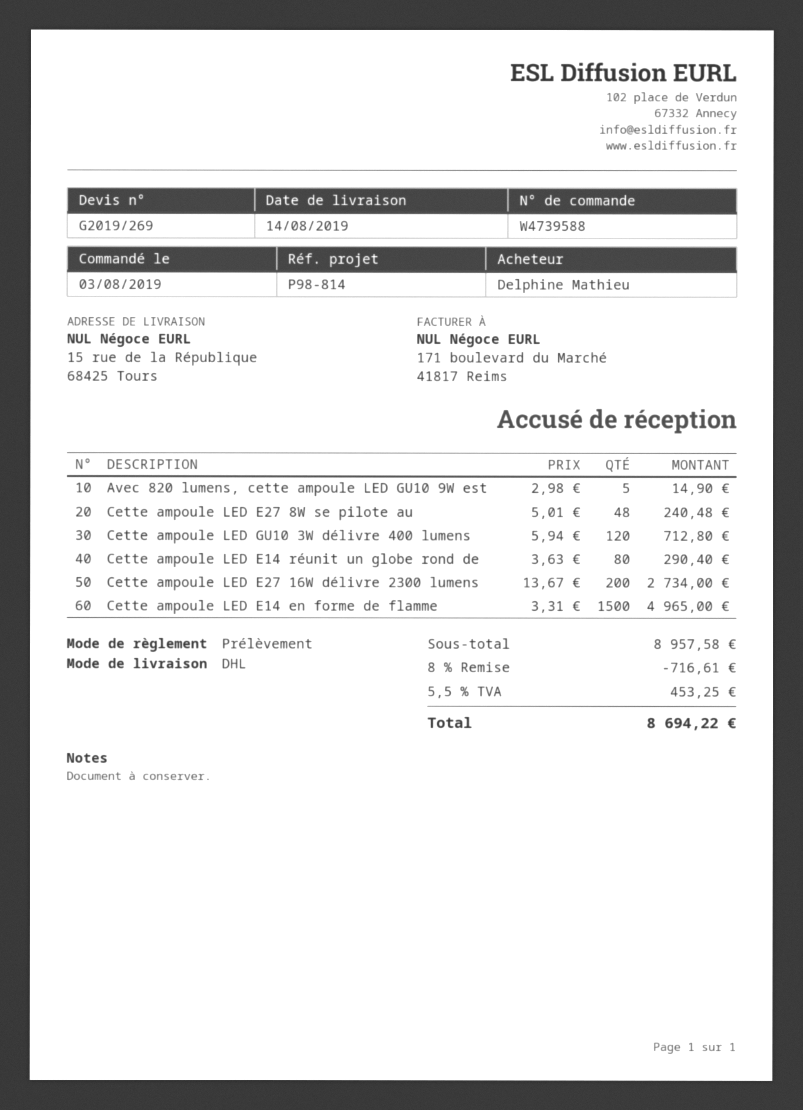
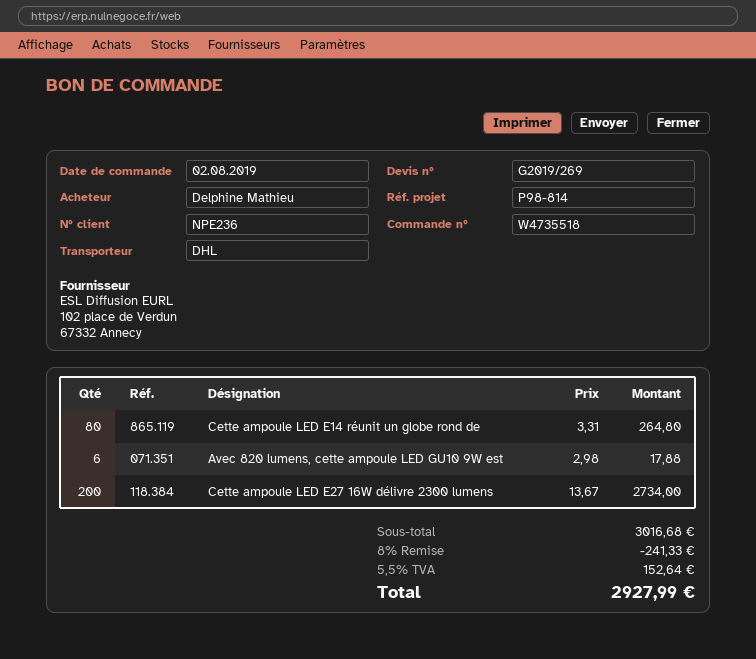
order number: W4739588 -> W4735518
order date: 2019-08-03 -> 2019-08-02
Avec 820 lumens, cette ampoule LED GU10 9W est: 5 x 2.98 = 14.90 -> 6 x 2.98 = 17.88
Cette ampoule LED E27 8W se pilote au: 48 x 5.01 = 240.48 -> none
Cette ampoule LED GU10 3W délivre 400 lumens: 120 x 5.94 = 712.80 -> none
Cette ampoule LED E14 réunit un globe rond de: 80 x 3.63 = 290.40 -> 80 x 3.31 = 264.80
Cette ampoule LED E14 en forme de flamme: 1500 x 3.31 = 4965.00 -> none
subtotal: 8957.58 -> 3016.68
discount: 8% = 716.61 -> 8% = 241.33
tax: 5.5% = 453.25 -> 5.5% = 152.64
total: 8694.22 -> 2927.99

